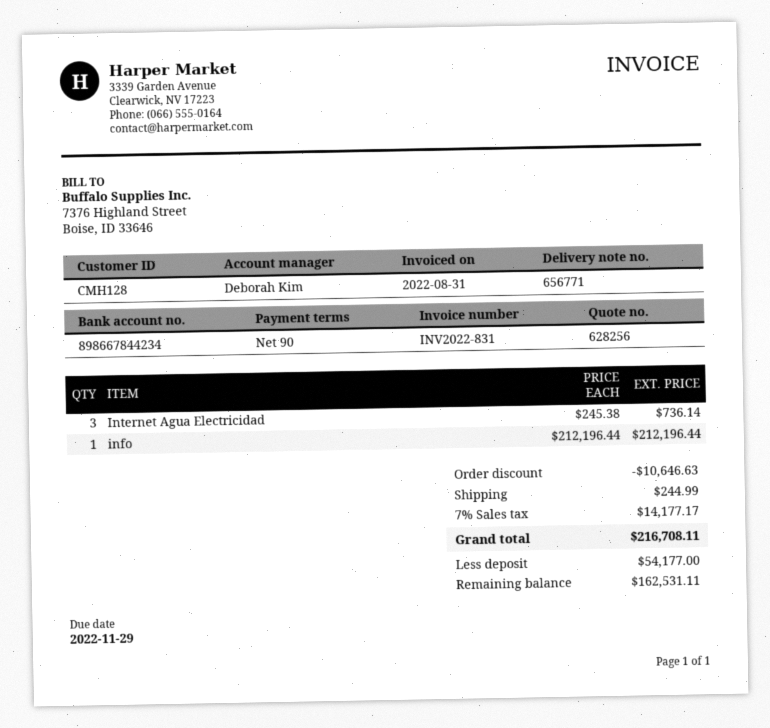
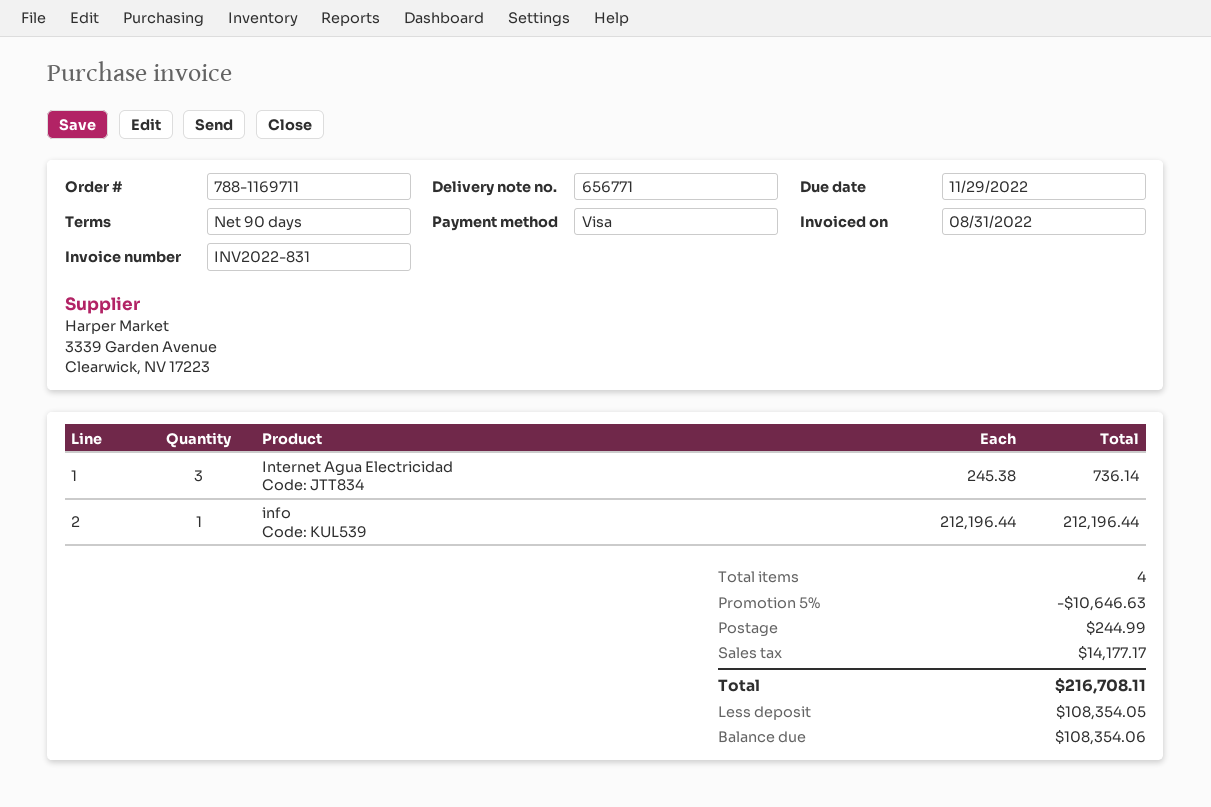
deposit: 54177.00 -> 108354.05
balance: 162531.11 -> 108354.06

